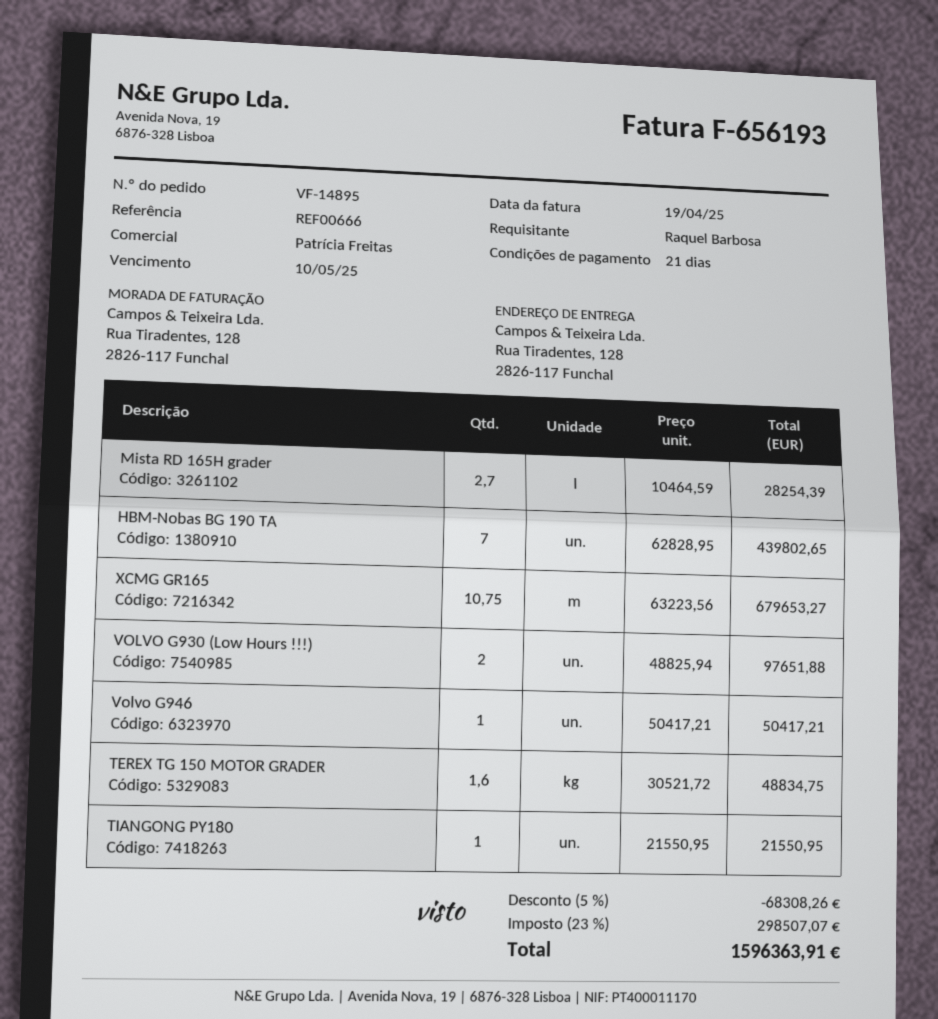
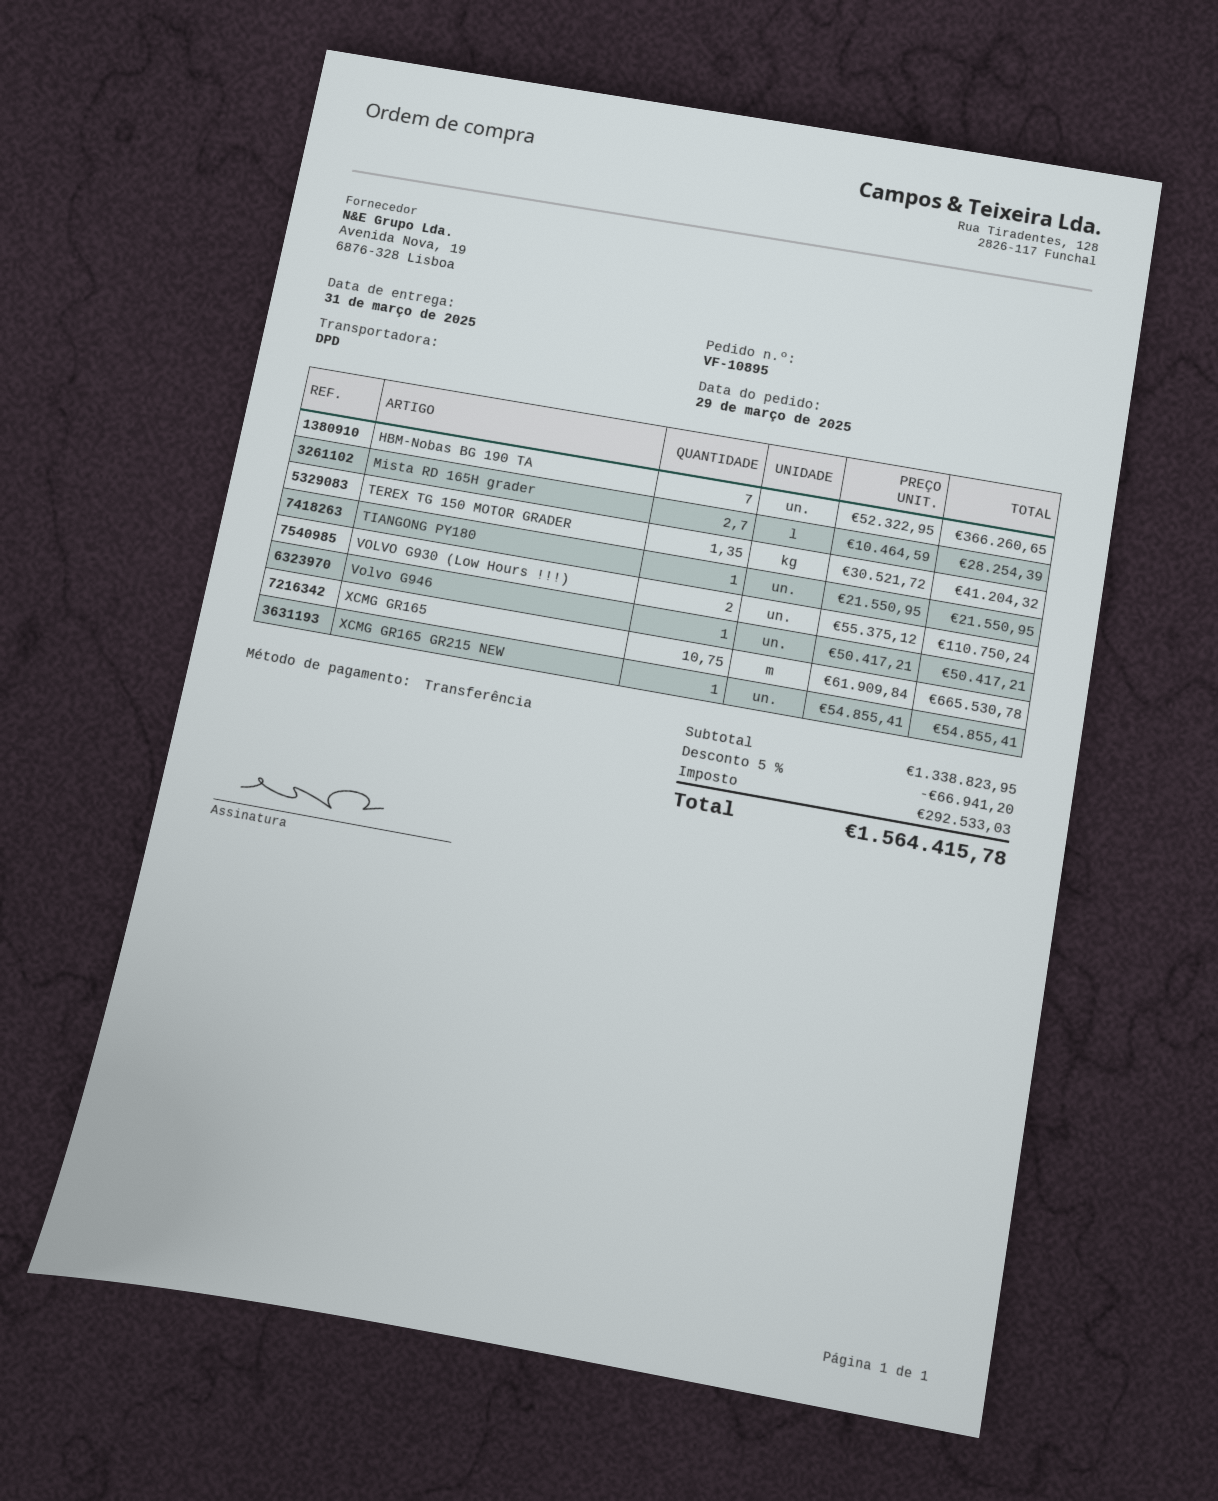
order number: VF-14895 -> VF-10895
HBM-Nobas BG 190 TA: 7 x 62828.95 = 439802.65 -> 7 x 52322.95 = 366260.65
XCMG GR165: 10.75 x 63223.56 = 679653.27 -> 10.75 x 61909.84 = 665530.78
VOLVO G930 (Low Hours !!!): 2 x 48825.94 = 97651.88 -> 2 x 55375.12 = 110750.24
TEREX TG 150 MOTOR GRADER: 1.6 x 30521.72 = 48834.75 -> 1.35 x 30521.72 = 41204.32
XCMG GR165 GR215 NEW: none -> 1 x 54855.41 = 54855.41
discount: 5% = 68308.26 -> 5% = 66941.20
tax: 298507.07 -> 292533.03
total: 1596363.91 -> 1564415.78

